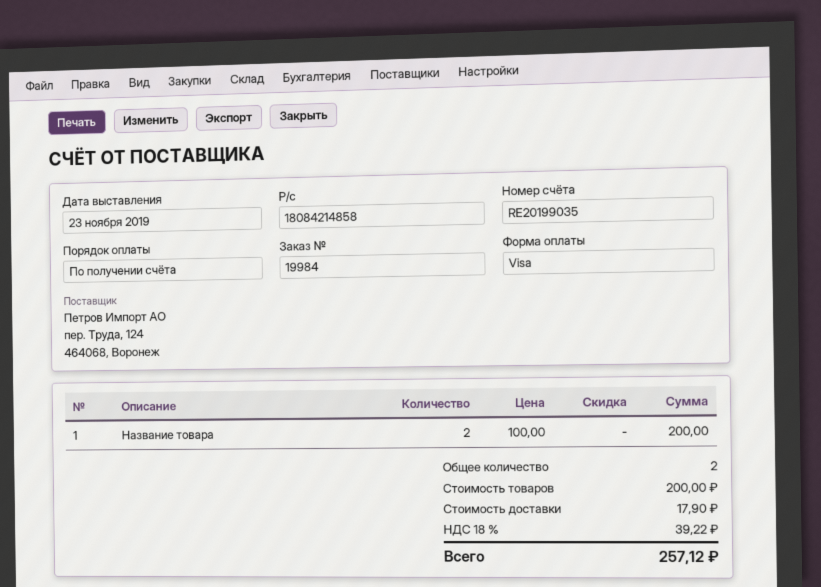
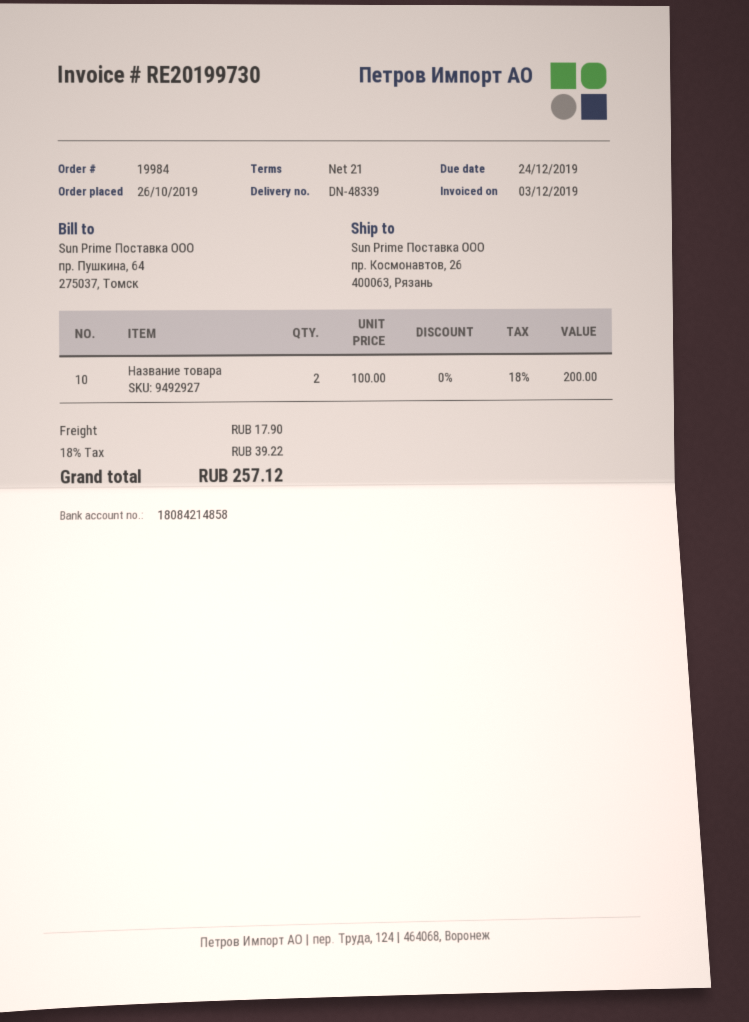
invoice number: RE20199035 -> RE20199730
invoice date: 2019-11-23 -> 2019-12-03
payment terms: on receipt -> 21 days

